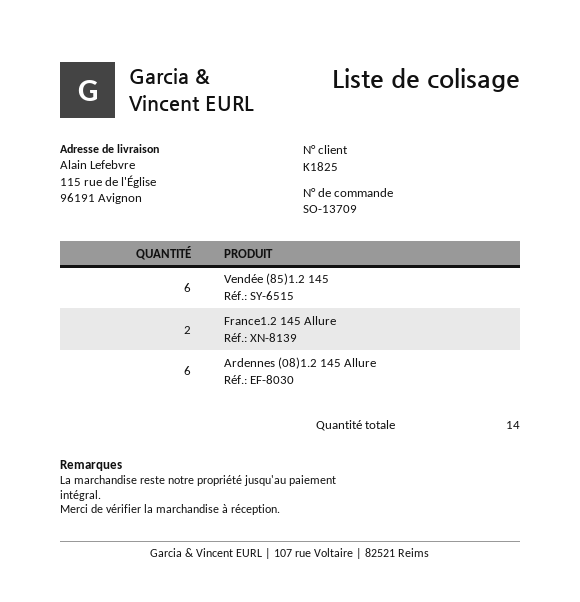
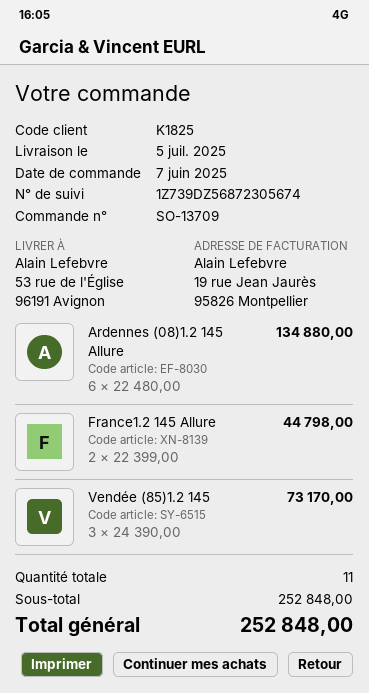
ship to: 115 rue de l'Église, 96191 Avignon -> 53 rue de l'Église, 96191 Avignon
Vendée (85)1.2 145: 6 -> 3
total quantity: 14 -> 11

